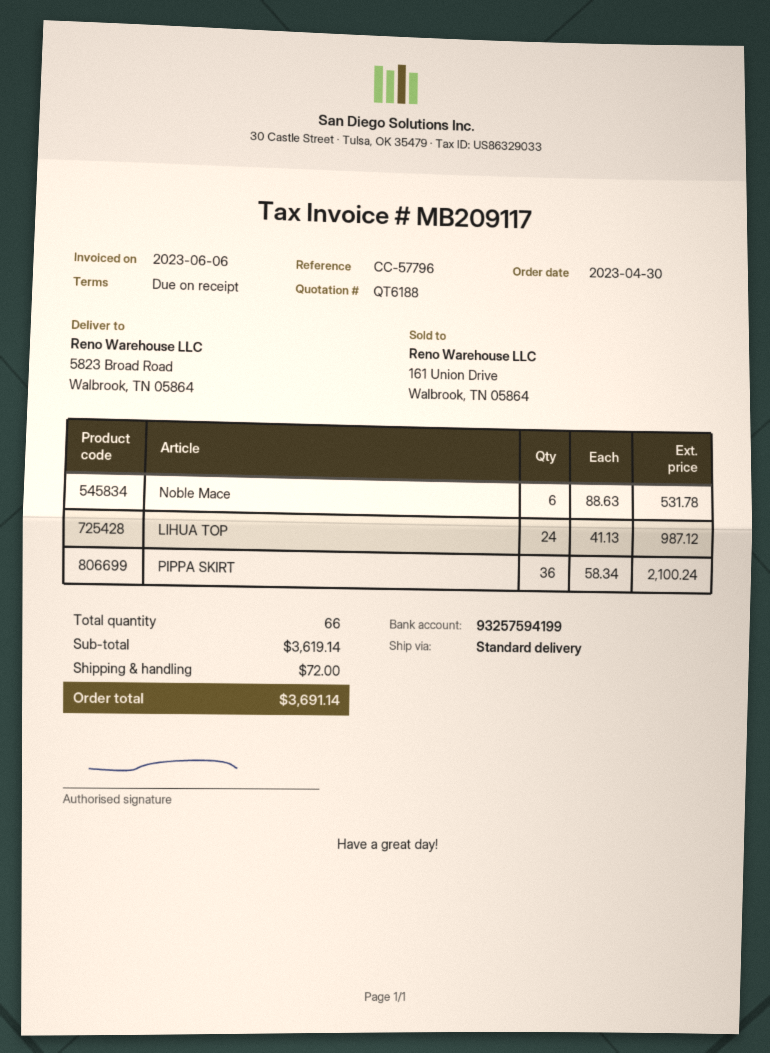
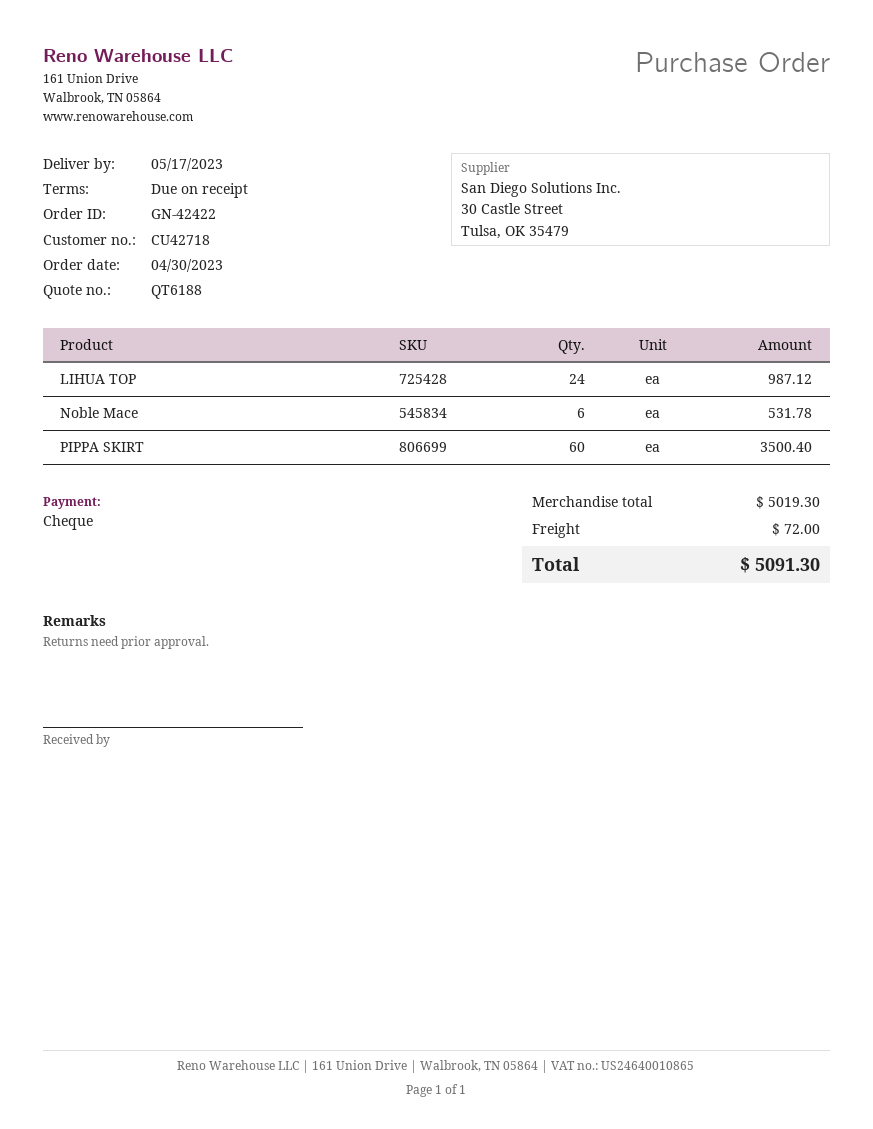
PIPPA SKIRT: 36 for 2100.24 -> 60 for 3500.40
subtotal: 3619.14 -> 5019.30
total: 3691.14 -> 5091.30

